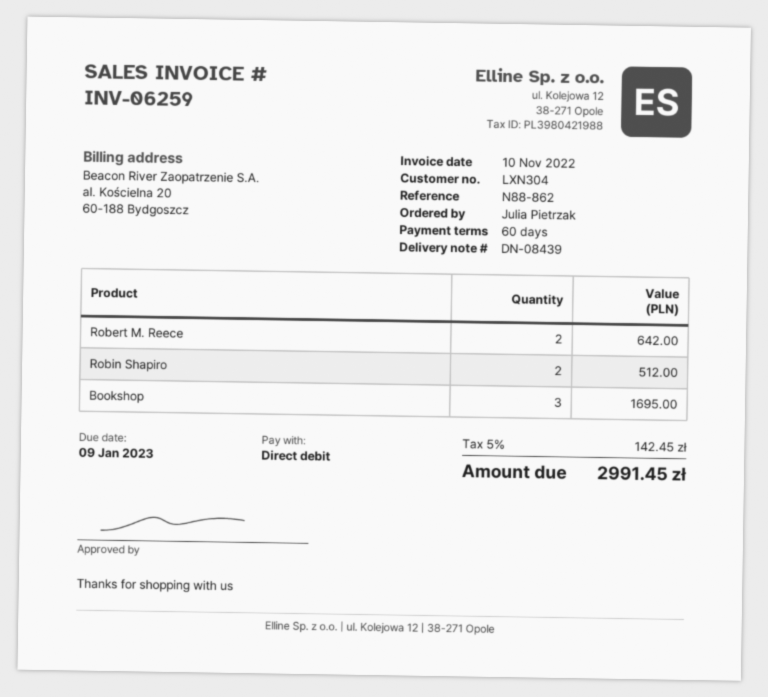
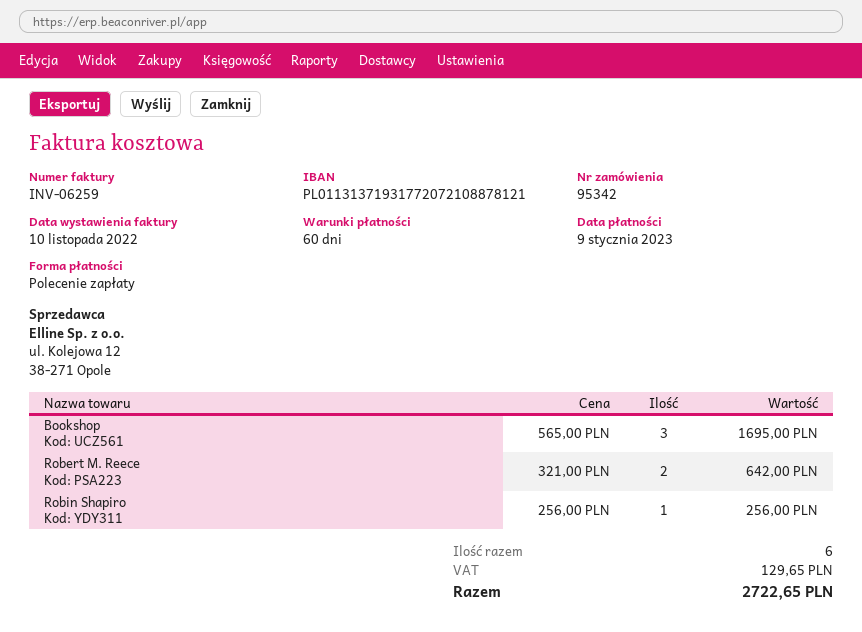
Robin Shapiro: 2 for 512.00 -> 1 for 256.00
tax: 142.45 -> 129.65
total: 2991.45 -> 2722.65

